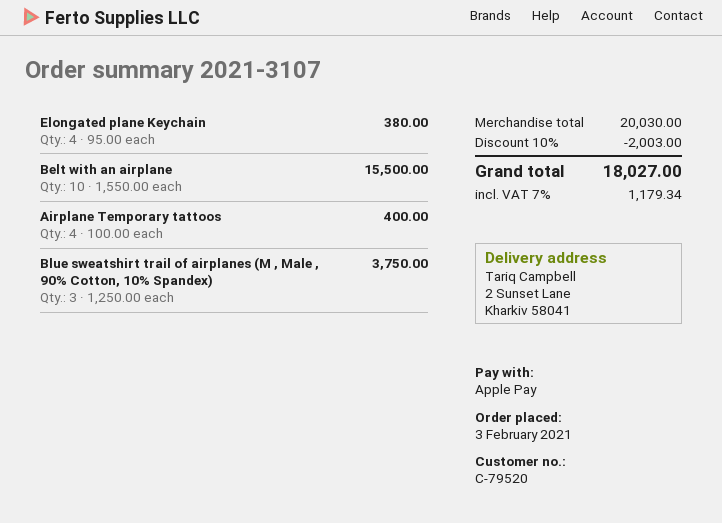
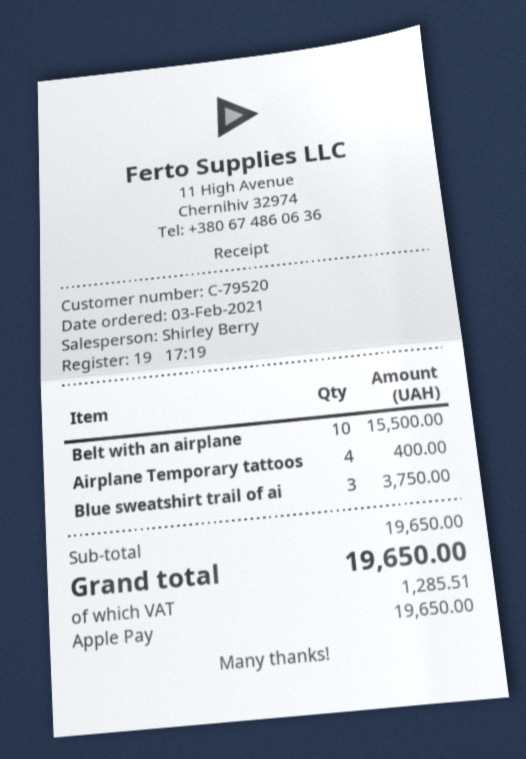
Elongated plane Keychain: 4 for 380.00 -> none
subtotal: 20030.00 -> 19650.00
discount: 10% = 2003.00 -> none
tax: 1179.34 -> 1285.51
total: 18027.00 -> 19650.00

